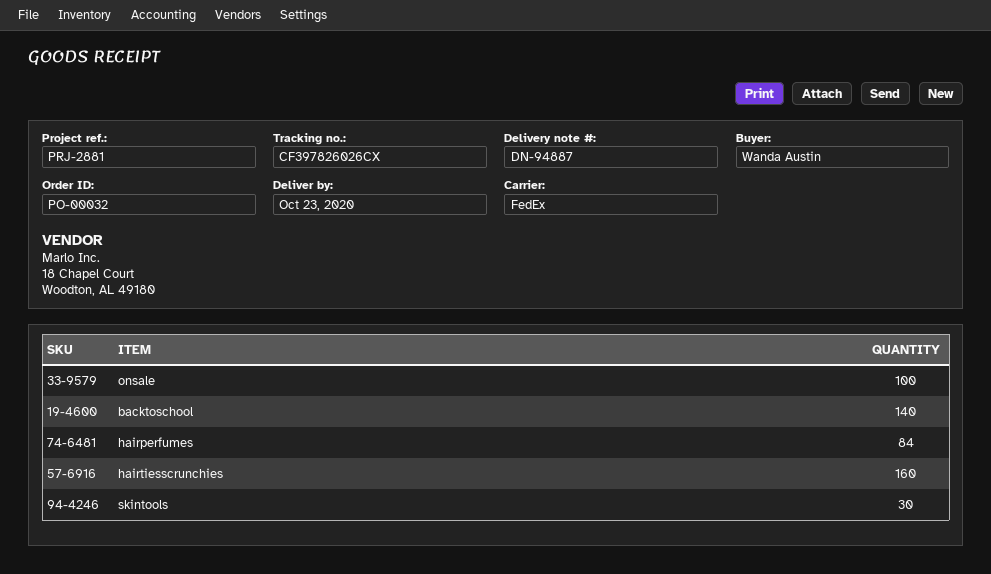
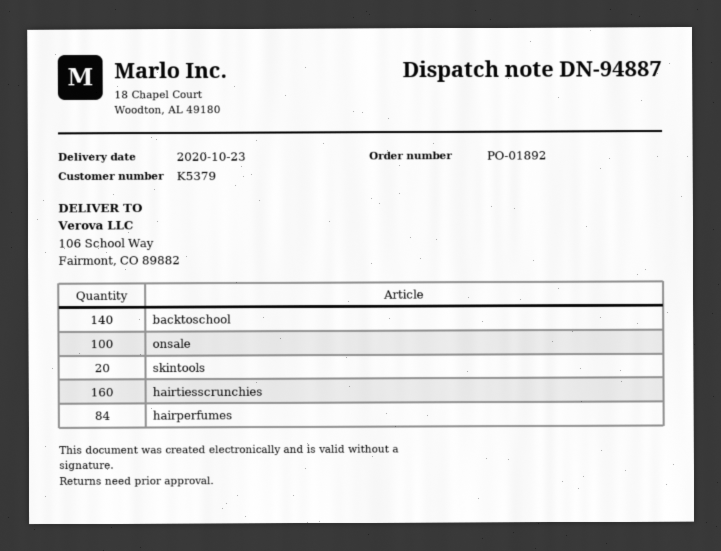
order number: PO-00032 -> PO-01892
skintools: 30 -> 20

